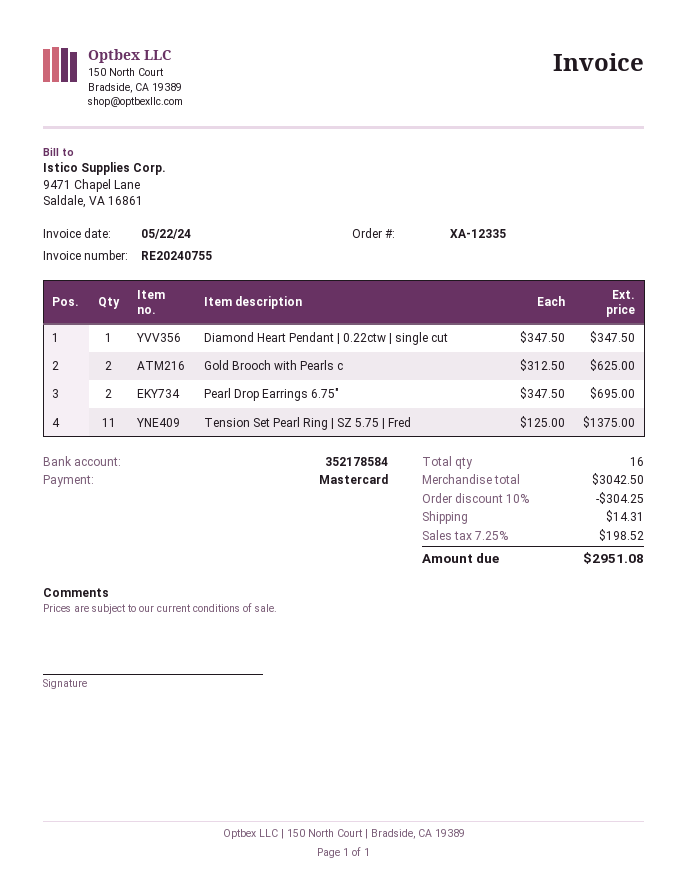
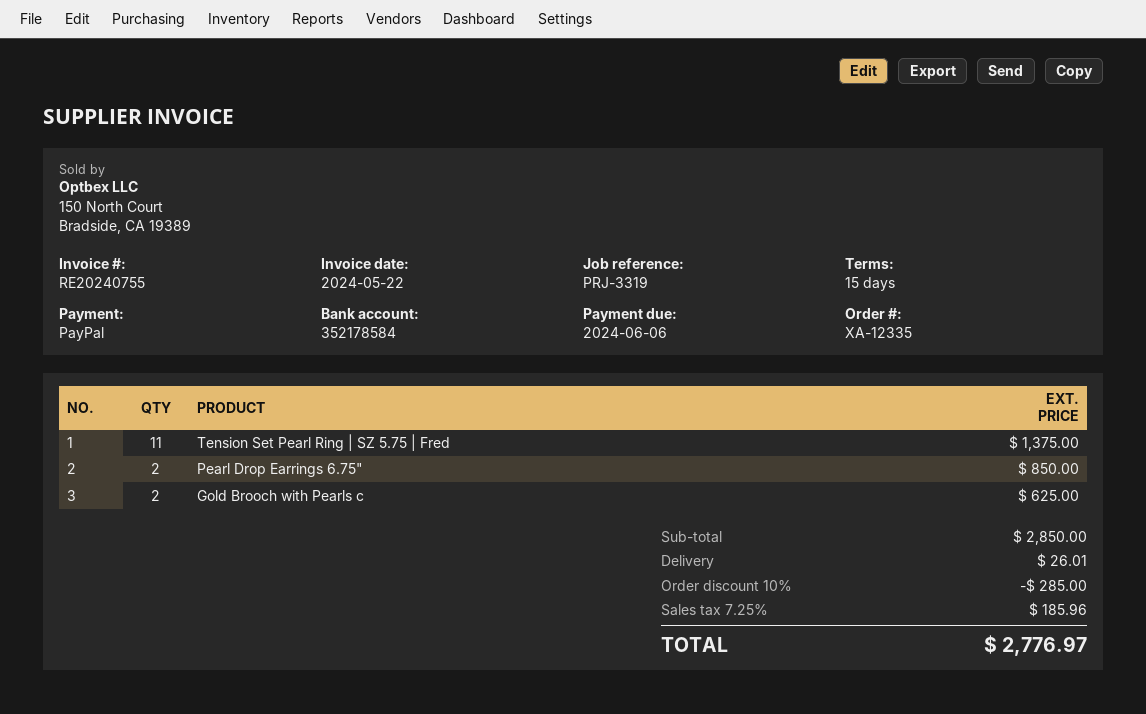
payment method: Mastercard -> PayPal
Diamond Heart Pendant | 0.22ctw | single cut: 1 for 347.50 -> none
Pearl Drop Earrings 6.75": 2 for 695.00 -> 2 for 850.00
subtotal: 3042.50 -> 2850.00
discount: 10% = 304.25 -> 10% = 285.00
shipping: 14.31 -> 26.01
tax: 7.25% = 198.52 -> 7.25% = 185.96
total: 2951.08 -> 2776.97

